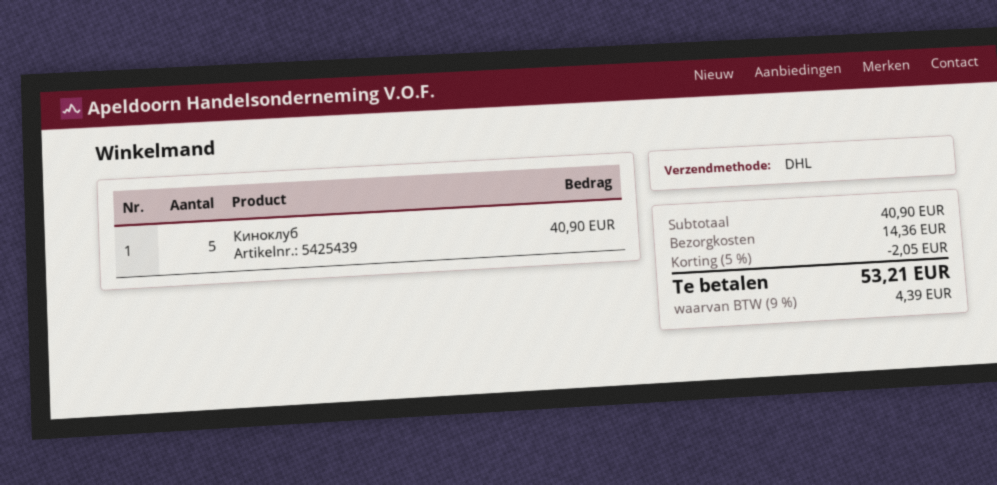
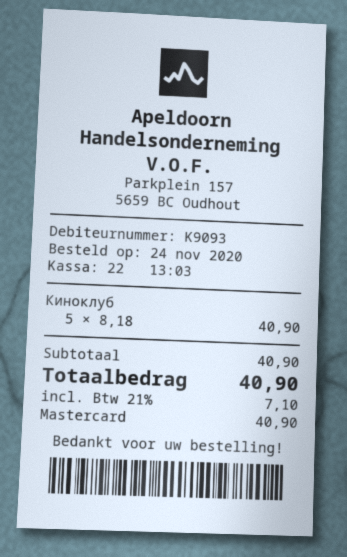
discount: 5% = 2.05 -> none
shipping: 14.36 -> none
tax: 9% = 4.39 -> 21% = 7.10
total: 53.21 -> 40.90

